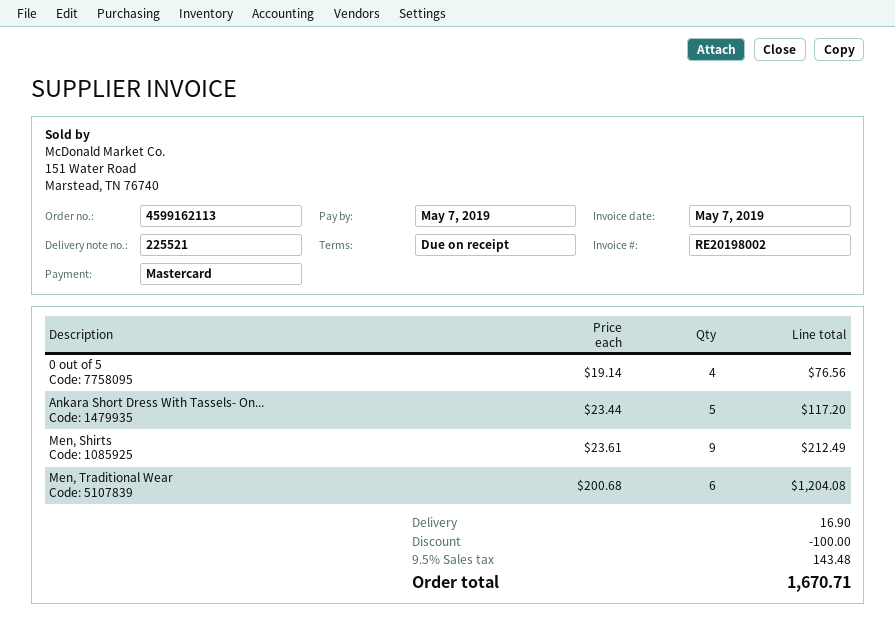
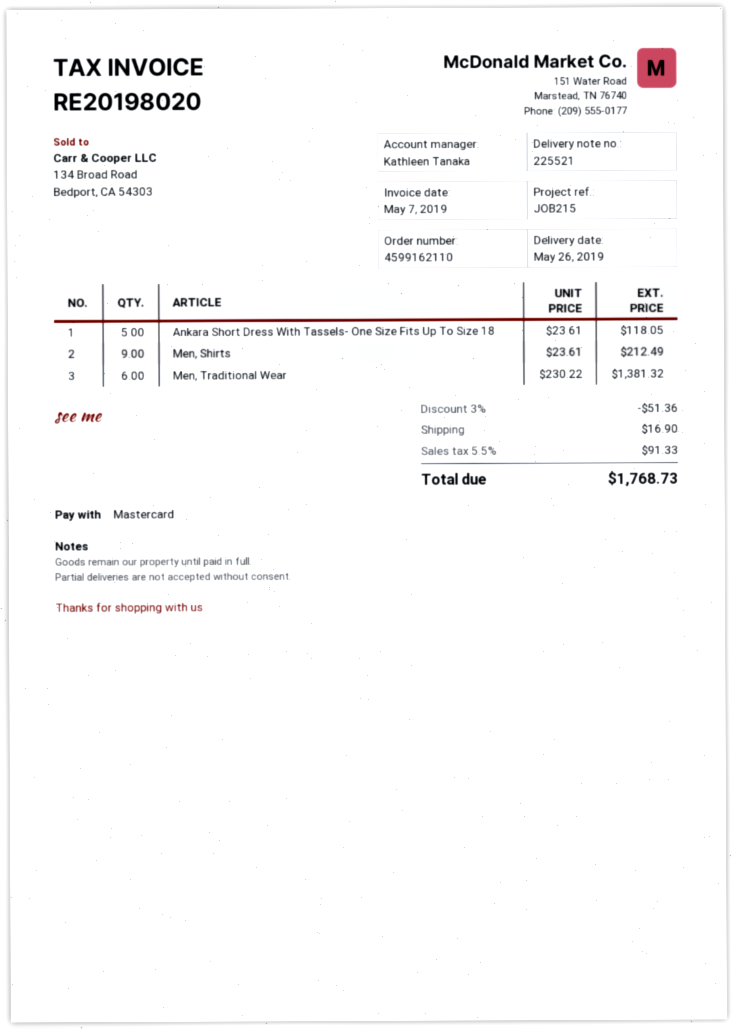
order number: 4599162113 -> 4599162110
invoice number: RE20198002 -> RE20198020
0 out of 5: 4 x 19.14 = 76.56 -> none
Ankara Short Dress With Tassels- On...: 5 x 23.44 = 117.20 -> 5 x 23.61 = 118.05
Men, Traditional Wear: 6 x 200.68 = 1204.08 -> 6 x 230.22 = 1381.32
discount: 100.00 -> 51.36
tax: 9.5% = 143.48 -> 5.5% = 91.33
total: 1670.71 -> 1768.73

